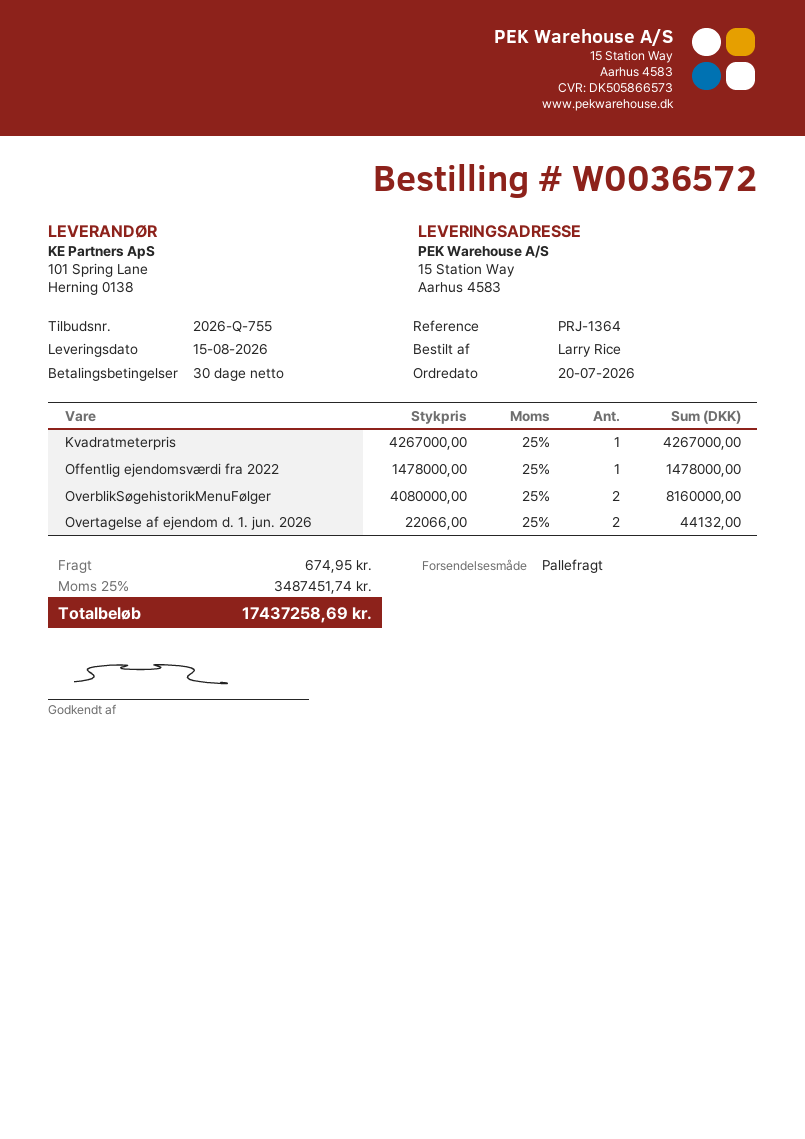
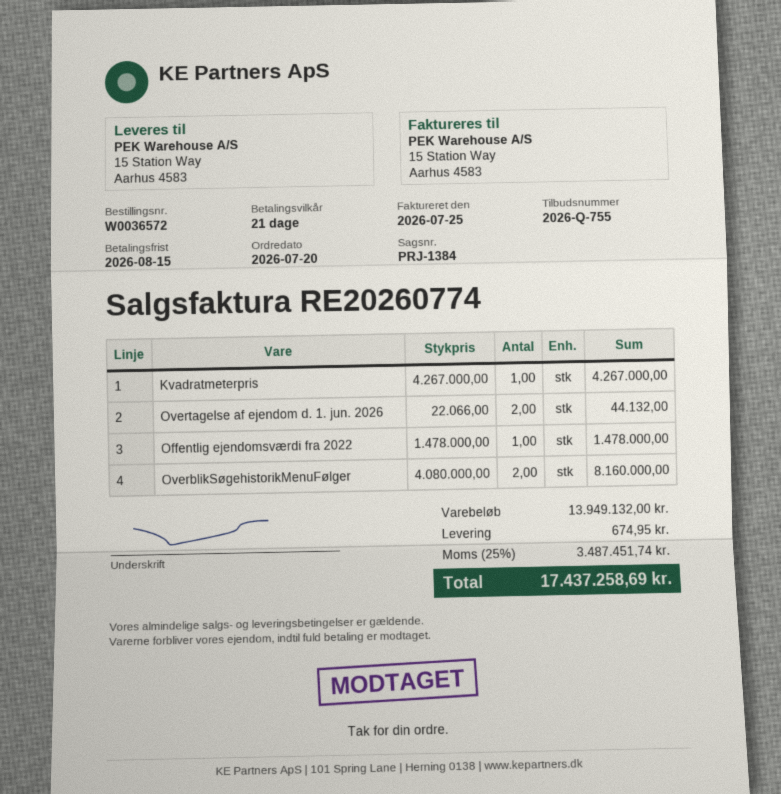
payment terms: 30 days -> 21 days
reference: PRJ-1364 -> PRJ-1384

